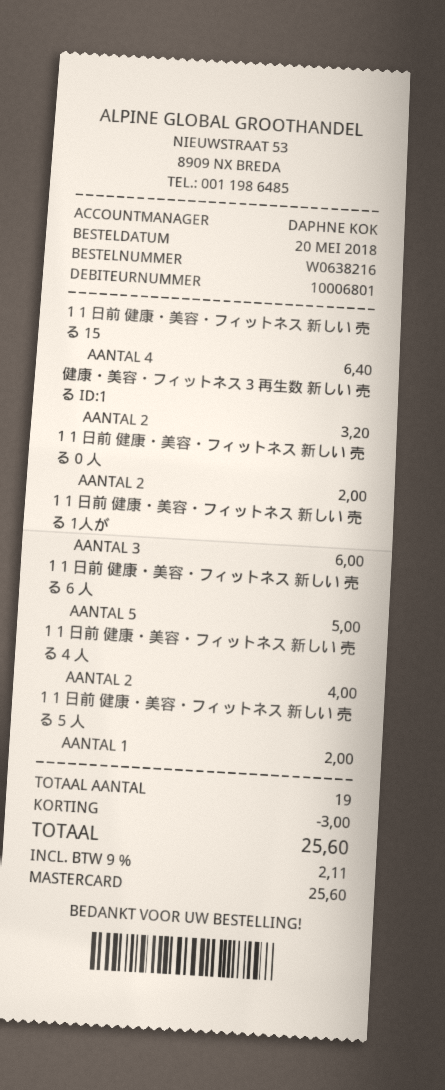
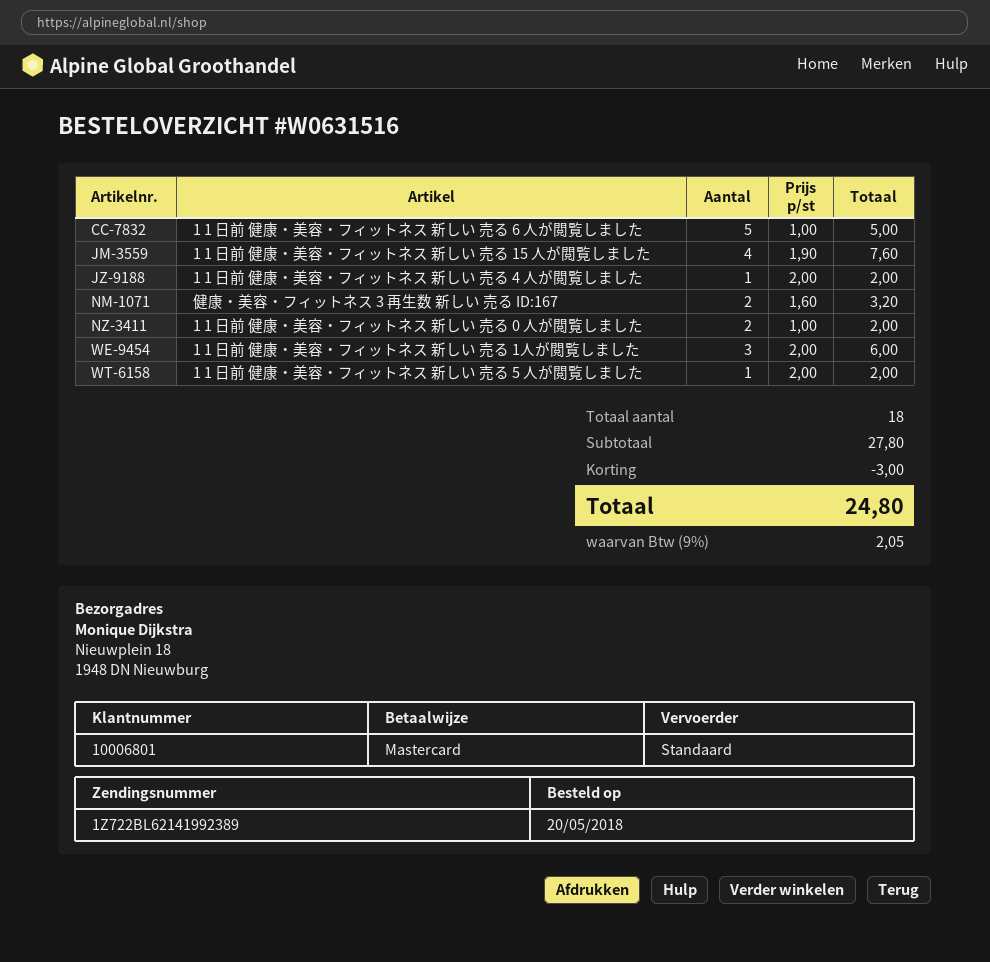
order number: W0638216 -> W0631516
1 1 日前 健康・美容・フィットネス 新しい 売る 15: 4 for 6.40 -> 4 for 7.60
1 1 日前 健康・美容・フィットネス 新しい 売る 4 人: 2 for 4.00 -> 1 for 2.00
total quantity: 19 -> 18
tax: 9% = 2.11 -> 9% = 2.05
total: 25.60 -> 24.80

